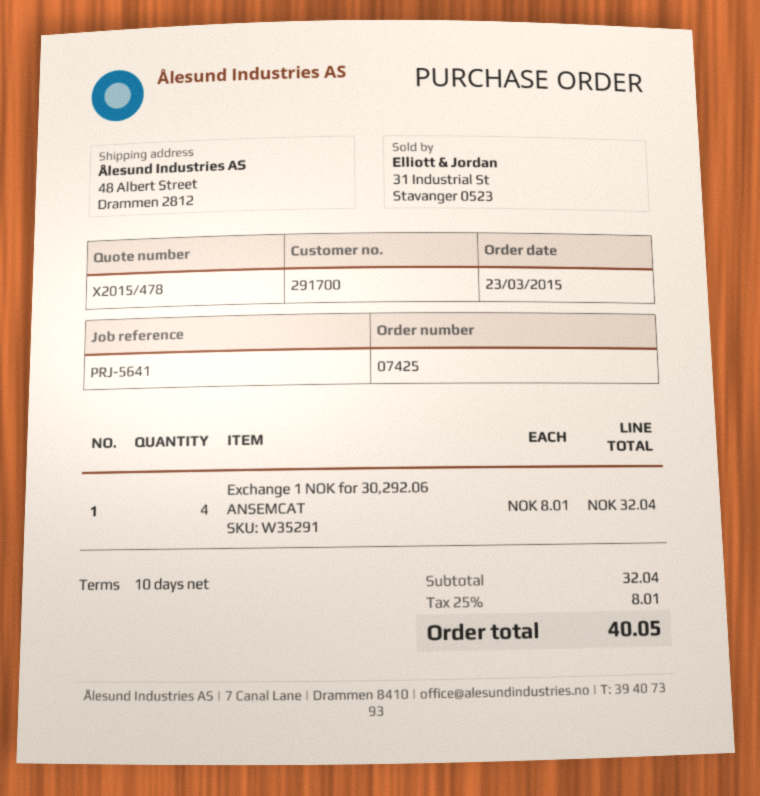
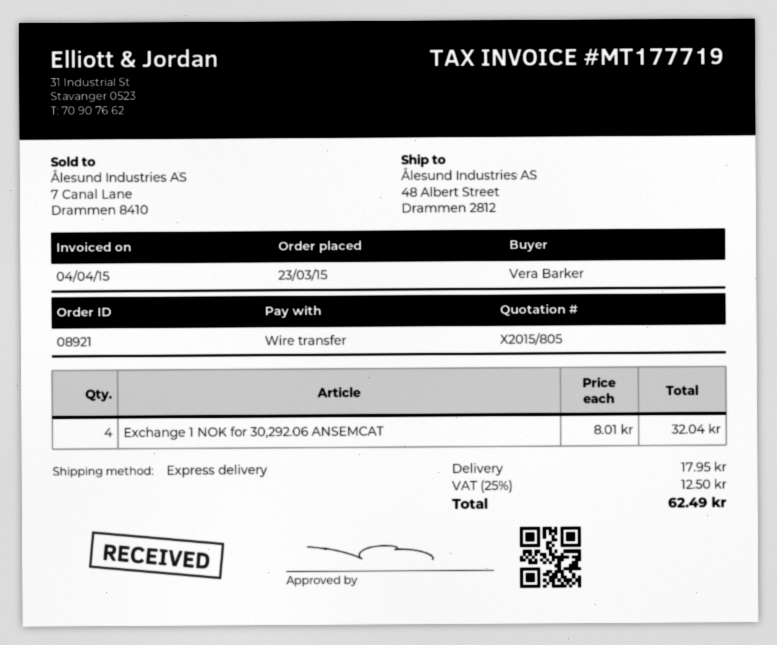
quote number: X2015/478 -> X2015/805
order number: 07425 -> 08921
shipping: none -> 17.95
tax: 25% = 8.01 -> 25% = 12.50
total: 40.05 -> 62.49

